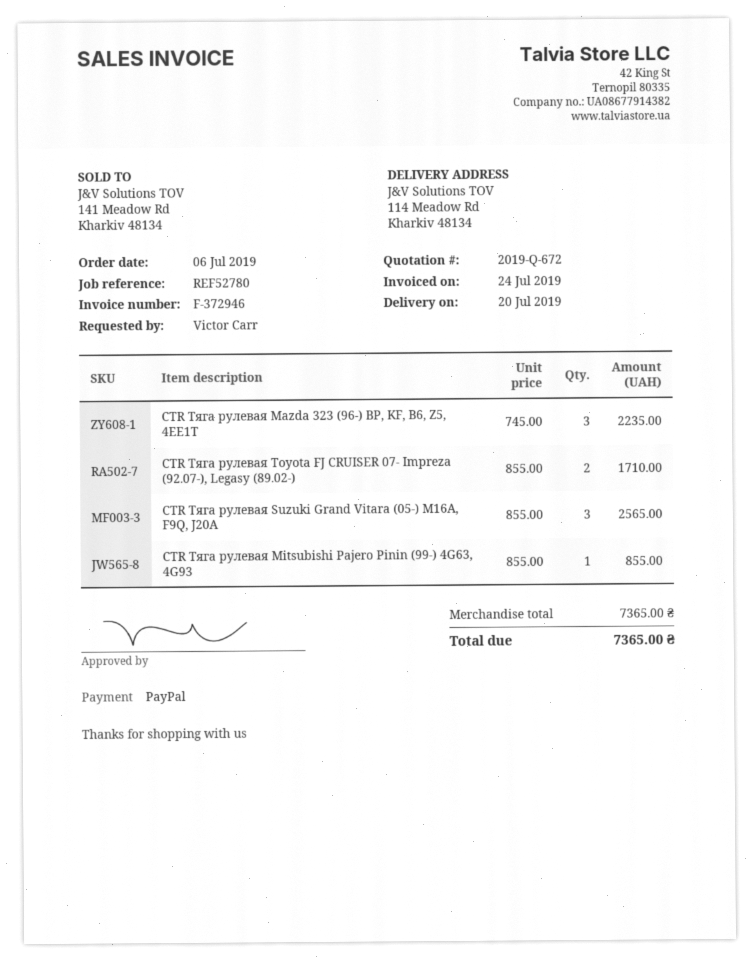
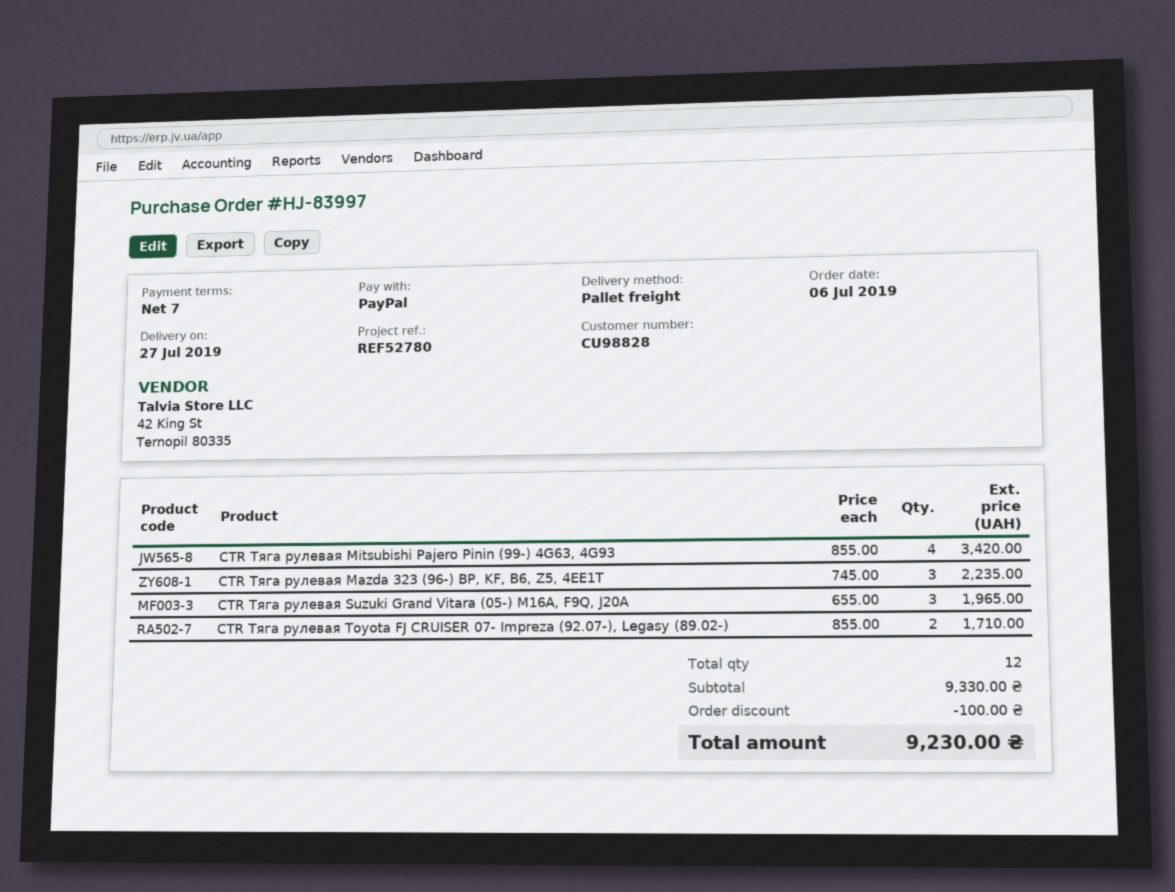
delivery date: 2019-07-20 -> 2019-07-27
CTR Тяга рулевая Suzuki Grand Vitara (05-) M16A, F9Q, J20A: 3 x 855.00 = 2565.00 -> 3 x 655.00 = 1965.00
CTR Тяга рулевая Mitsubishi Pajero Pinin (99-) 4G63, 4G93: 1 x 855.00 = 855.00 -> 4 x 855.00 = 3420.00
subtotal: 7365.00 -> 9330.00
discount: none -> 100.00
total: 7365.00 -> 9230.00

